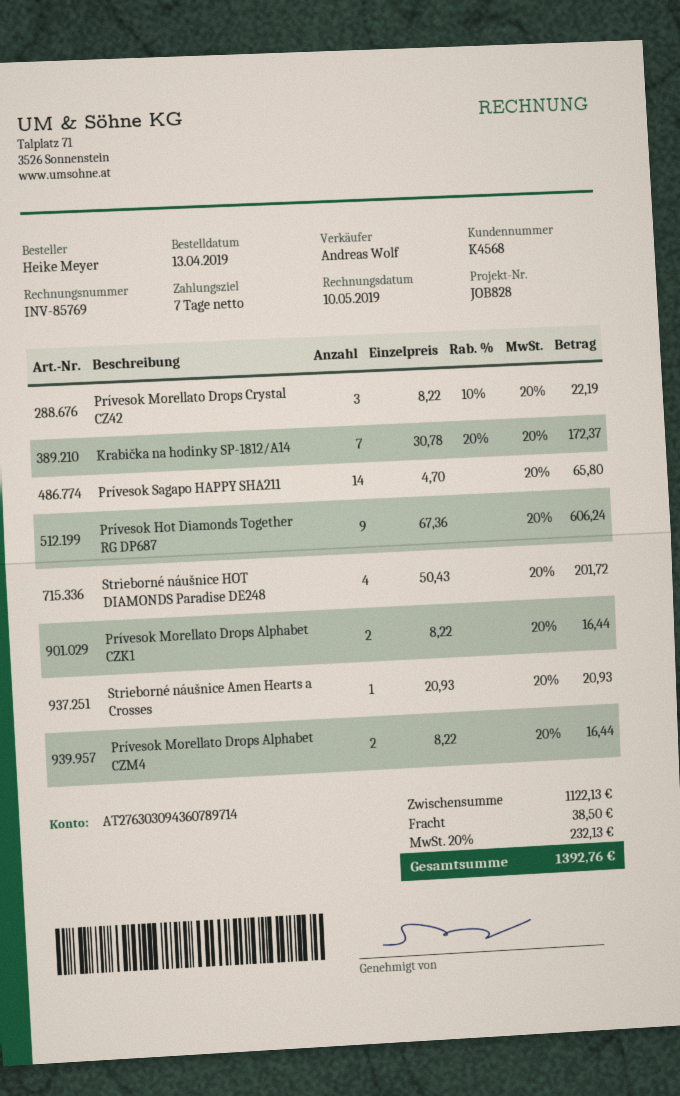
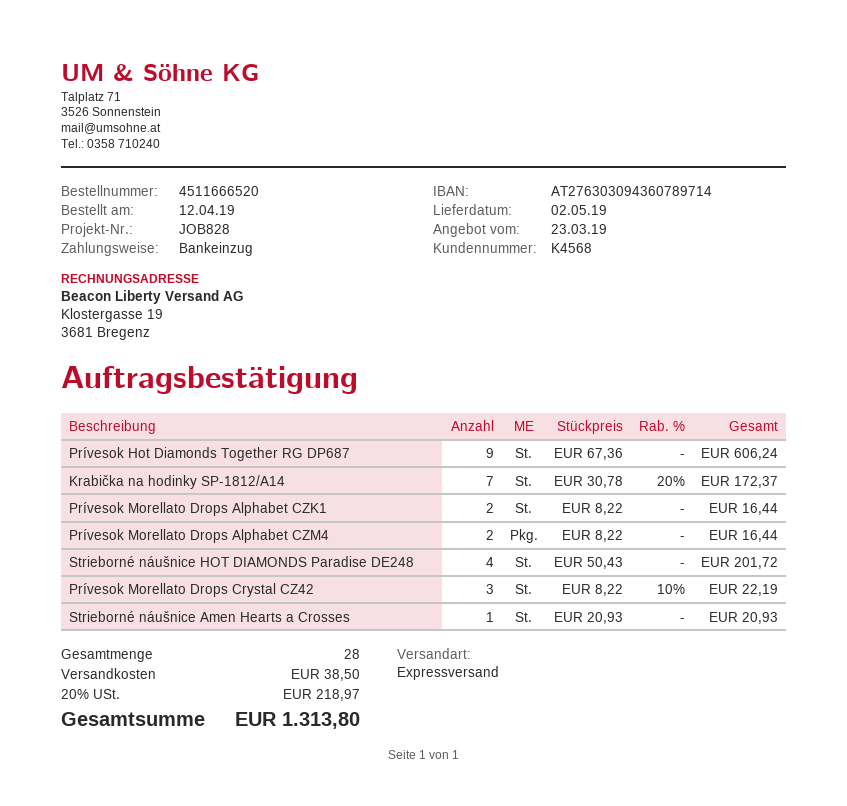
order date: 2019-04-13 -> 2019-04-12
Prívesok Sagapo HAPPY SHA211: 14 x 4.70 = 65.80 -> none
tax: 20% = 232.13 -> 20% = 218.97
total: 1392.76 -> 1313.80

